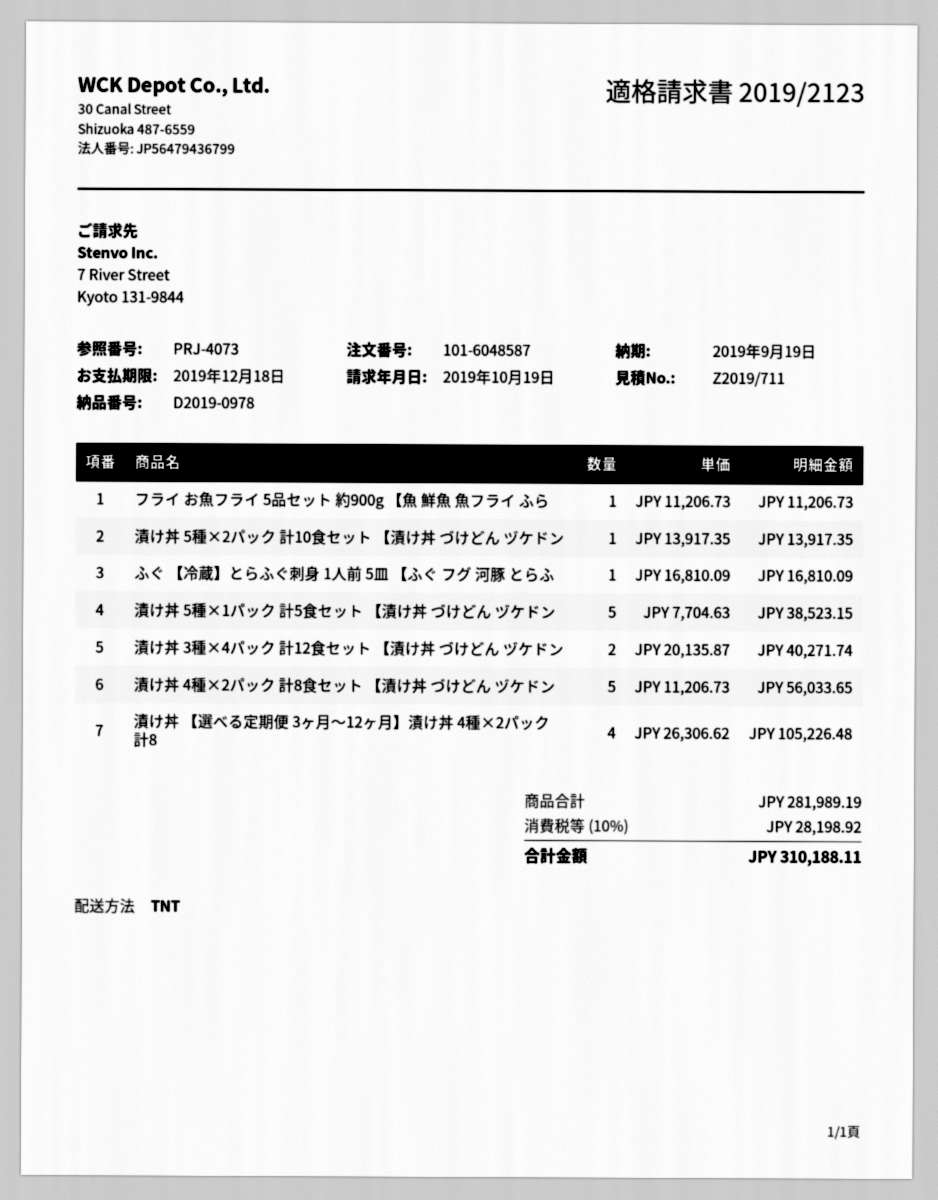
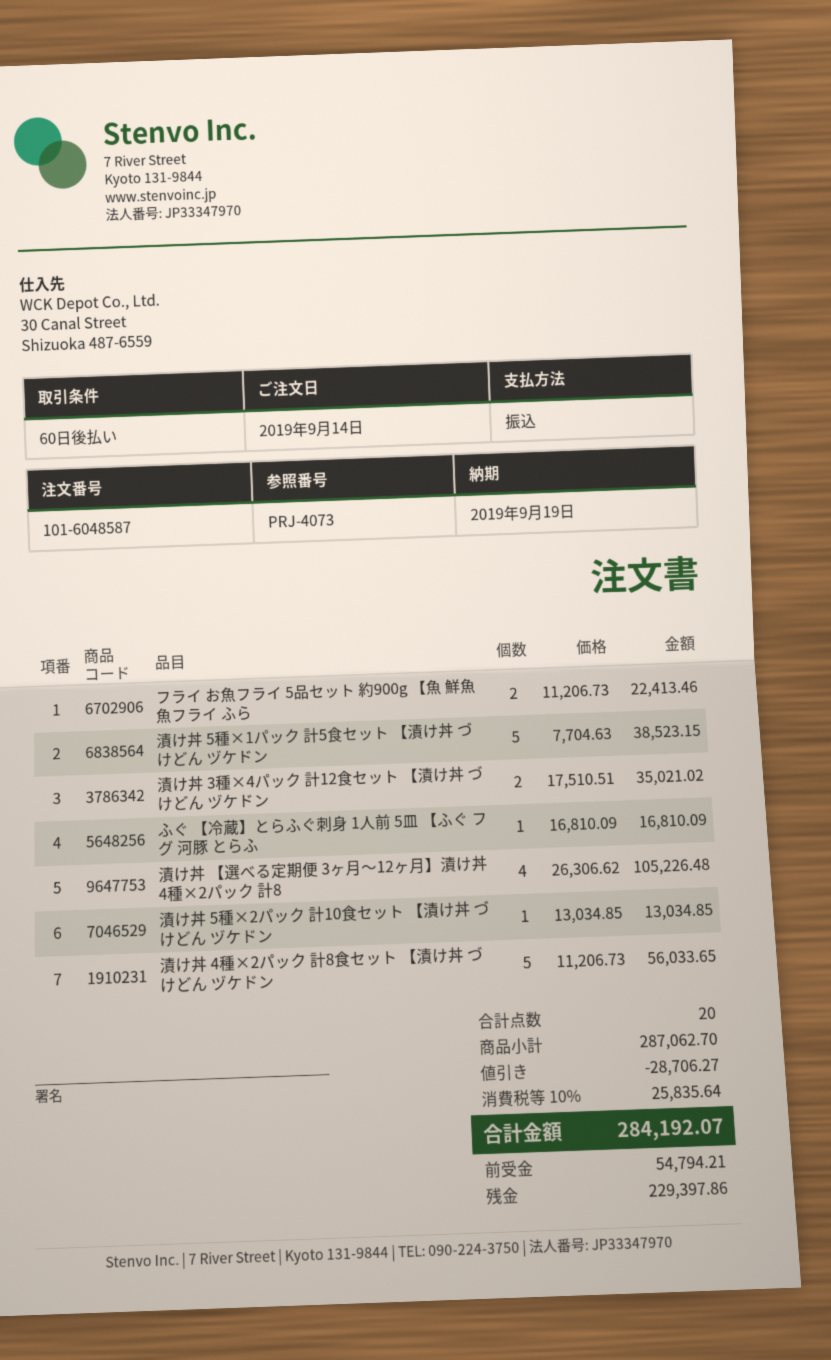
フライ お魚フライ 5品セット 約900g 【魚 鮮魚 魚フライ ふら: 1 x 11206.73 = 11206.73 -> 2 x 11206.73 = 22413.46
漬け丼 5種×2パック 計10食セット 【漬け丼 づけどん ヅケドン: 1 x 13917.35 = 13917.35 -> 1 x 13034.85 = 13034.85
漬け丼 3種×4パック 計12食セット 【漬け丼 づけどん ヅケドン: 2 x 20135.87 = 40271.74 -> 2 x 17510.51 = 35021.02
subtotal: 281989.19 -> 287062.70
discount: none -> 28706.27
tax: 10% = 28198.92 -> 10% = 25835.64
total: 310188.11 -> 284192.07

